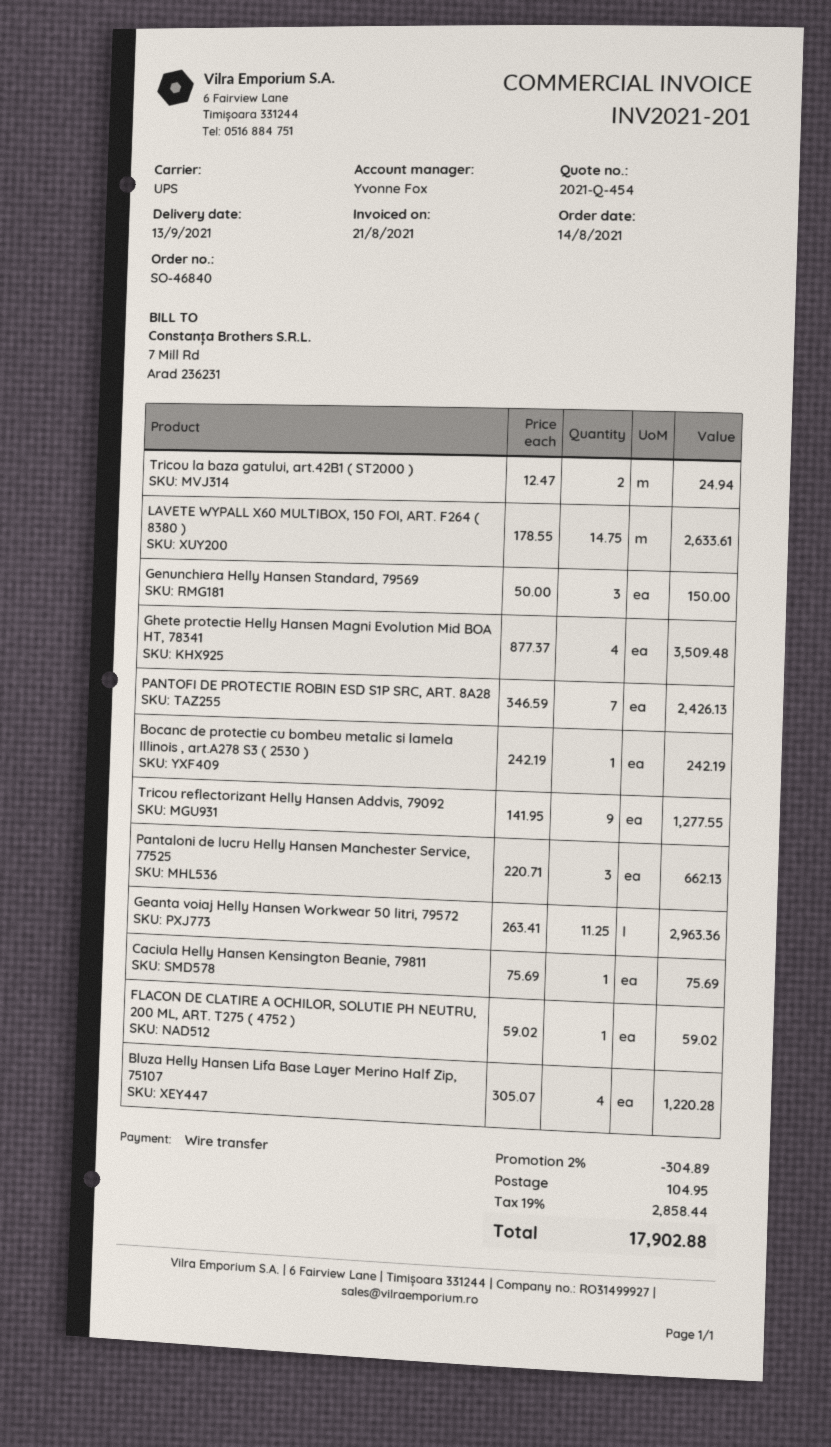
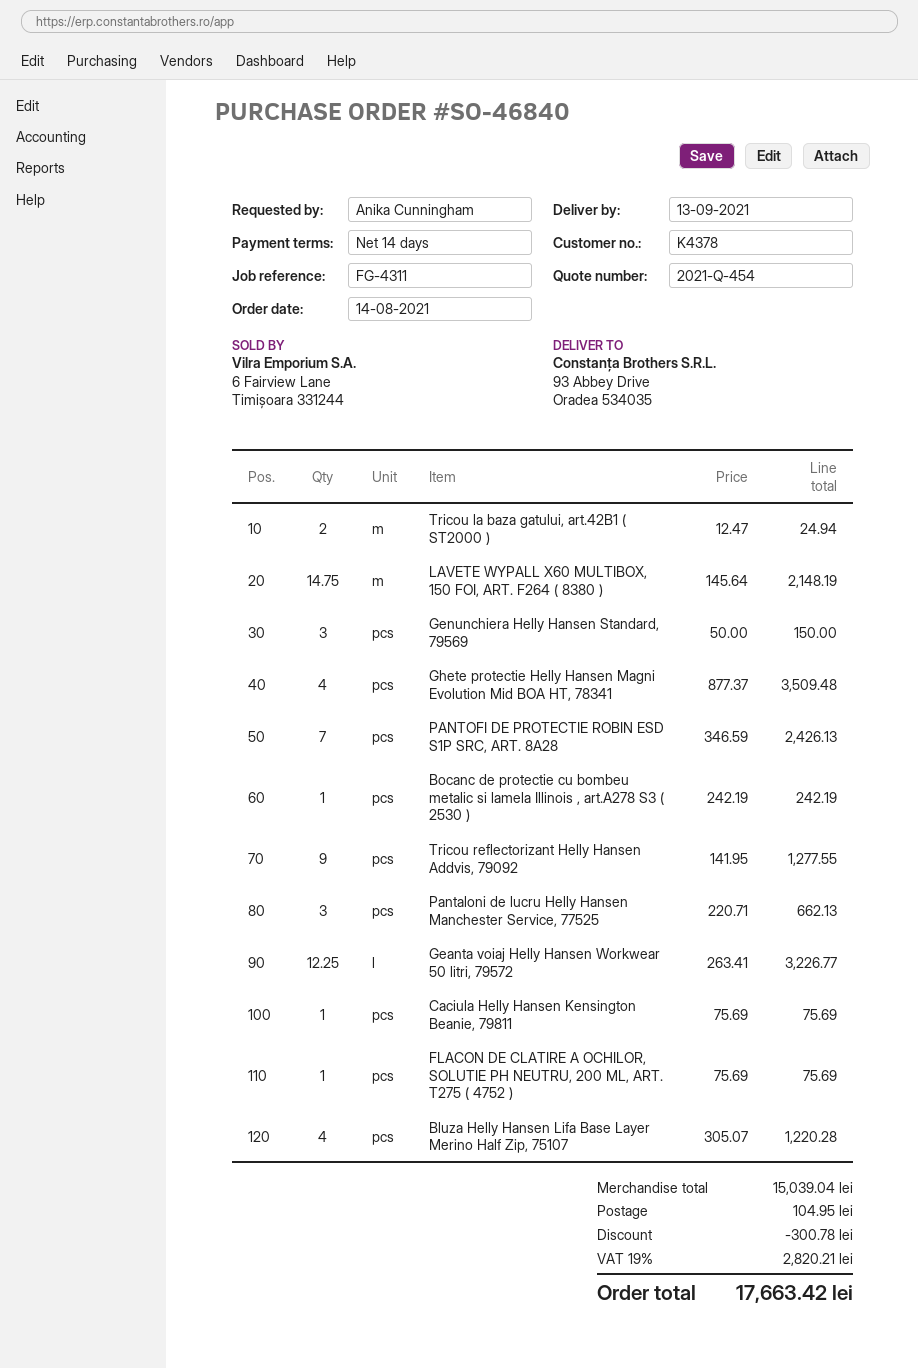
LAVETE WYPALL X60 MULTIBOX, 150 FOI, ART. F264 ( 8380 ): 14.75 x 178.55 = 2633.61 -> 14.75 x 145.64 = 2148.19
Geanta voiaj Helly Hansen Workwear 50 litri, 79572: 11.25 x 263.41 = 2963.36 -> 12.25 x 263.41 = 3226.77
FLACON DE CLATIRE A OCHILOR, SOLUTIE PH NEUTRU, 200 ML, ART. T275 ( 4752 ): 1 x 59.02 = 59.02 -> 1 x 75.69 = 75.69
discount: 304.89 -> 300.78
tax: 19% = 2858.44 -> 19% = 2820.21
total: 17902.88 -> 17663.42

